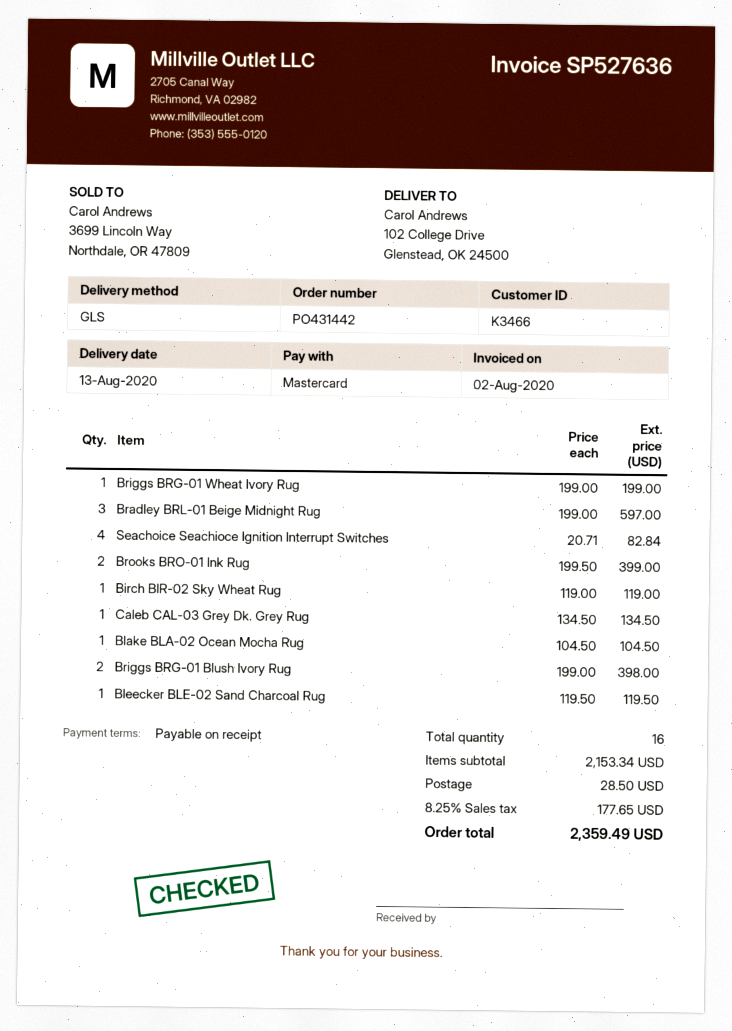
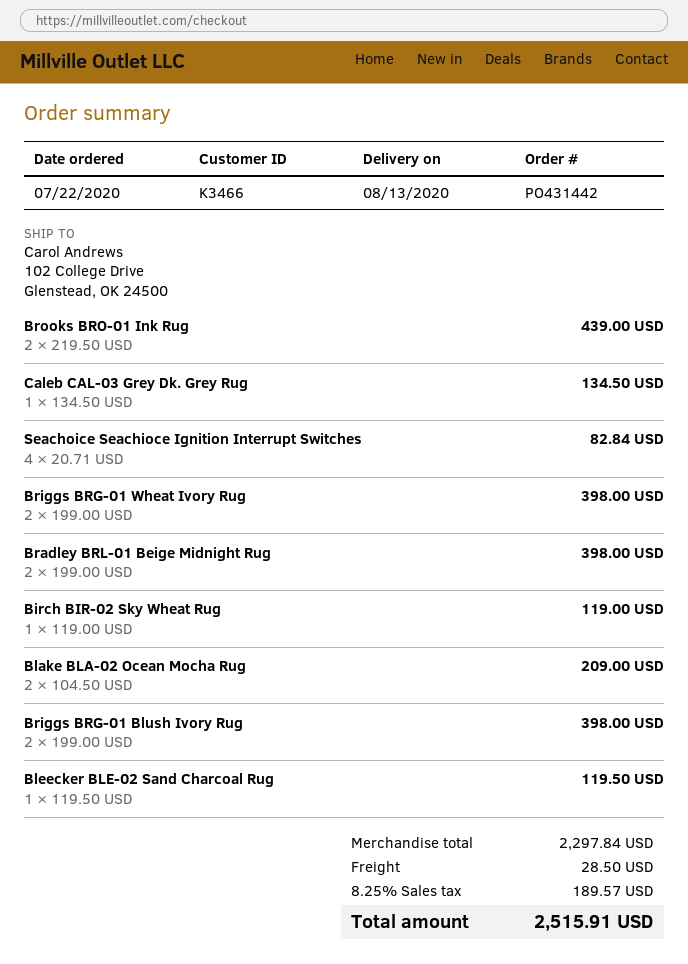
Briggs BRG-01 Wheat Ivory Rug: 1 x 199.00 = 199.00 -> 2 x 199.00 = 398.00
Bradley BRL-01 Beige Midnight Rug: 3 x 199.00 = 597.00 -> 2 x 199.00 = 398.00
Brooks BRO-01 Ink Rug: 2 x 199.50 = 399.00 -> 2 x 219.50 = 439.00
Blake BLA-02 Ocean Mocha Rug: 1 x 104.50 = 104.50 -> 2 x 104.50 = 209.00
subtotal: 2153.34 -> 2297.84
tax: 8.25% = 177.65 -> 8.25% = 189.57
total: 2359.49 -> 2515.91

